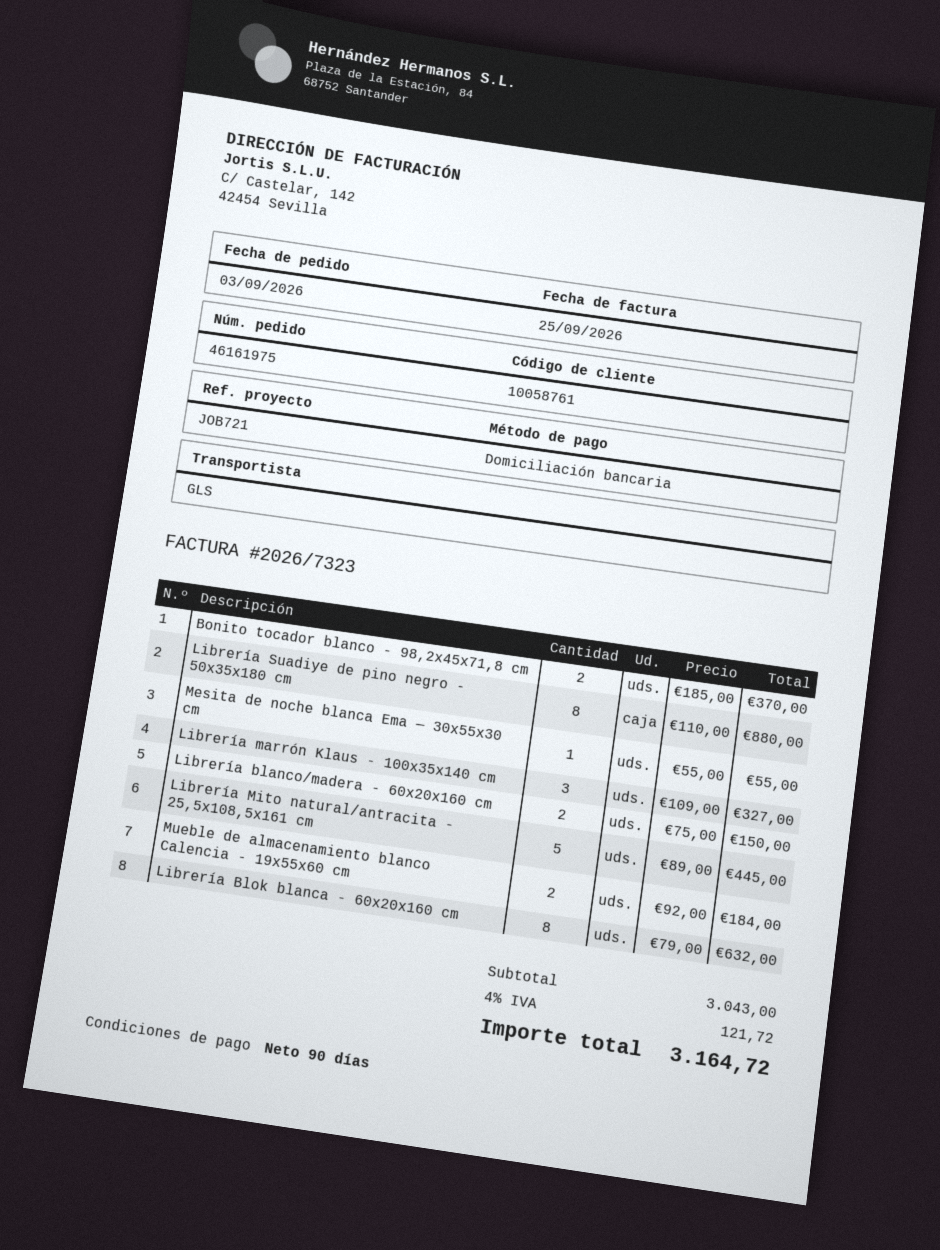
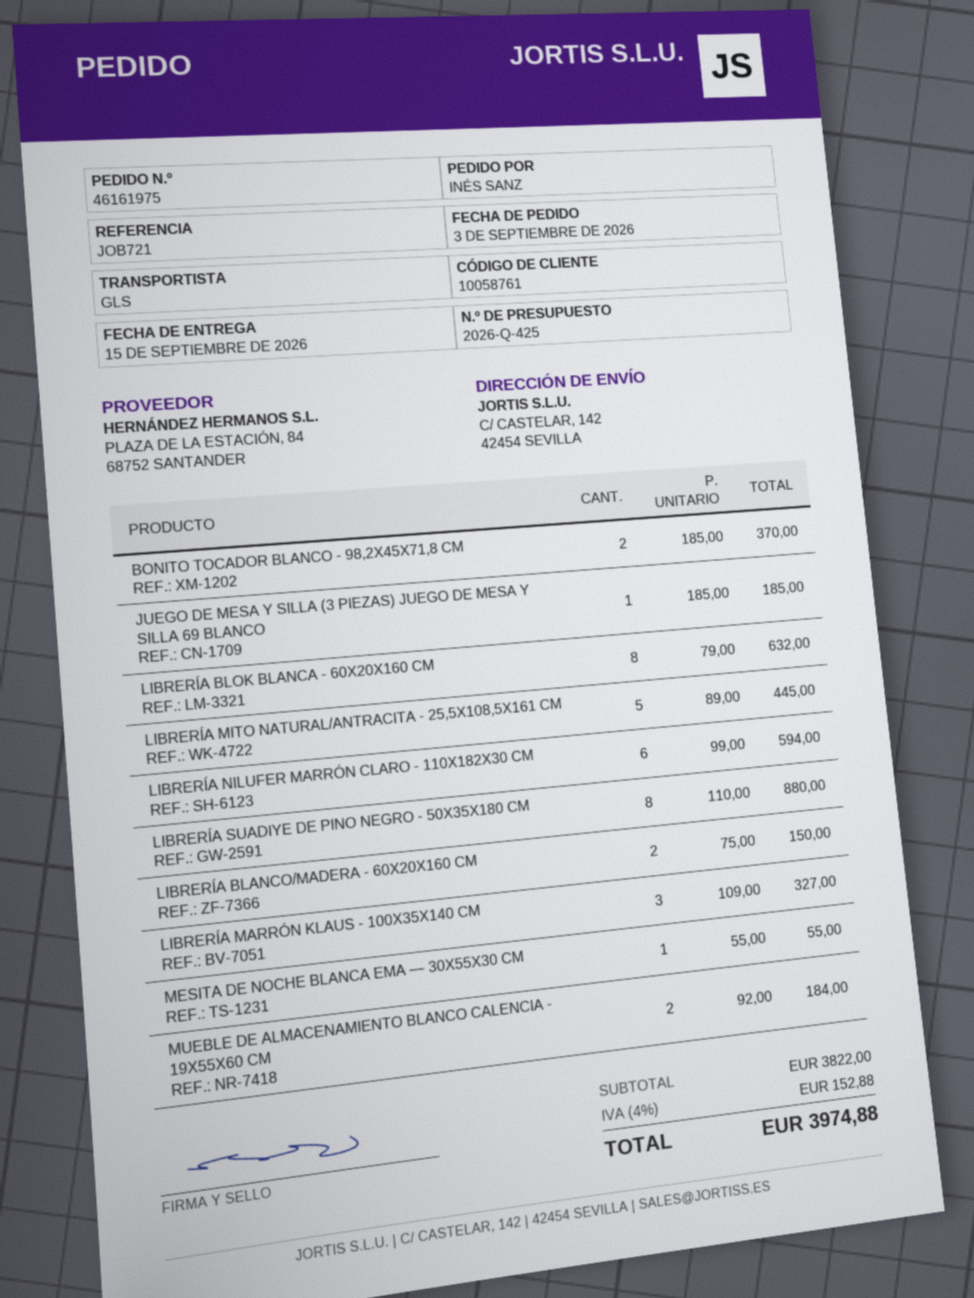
JUEGO DE MESA Y SILLA (3 PIEZAS) JUEGO DE MESA Y SILLA 69 BLANCO: none -> 1 x 185.00 = 185.00
LIBRERÍA NILUFER MARRÓN CLARO - 110X182X30 CM: none -> 6 x 99.00 = 594.00
subtotal: 3043.00 -> 3822.00
tax: 4% = 121.72 -> 4% = 152.88
total: 3164.72 -> 3974.88

